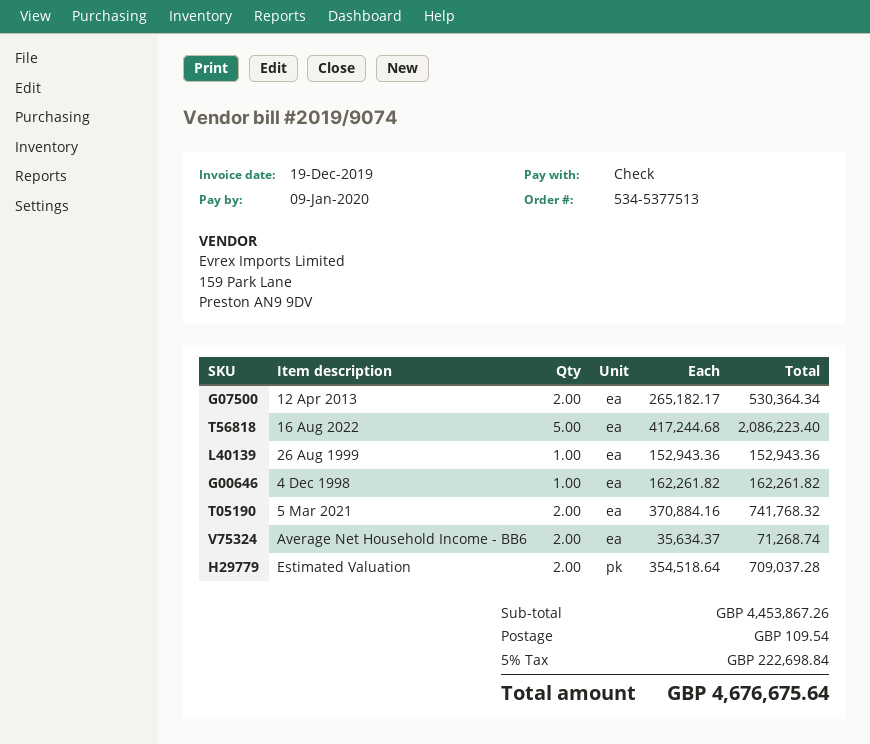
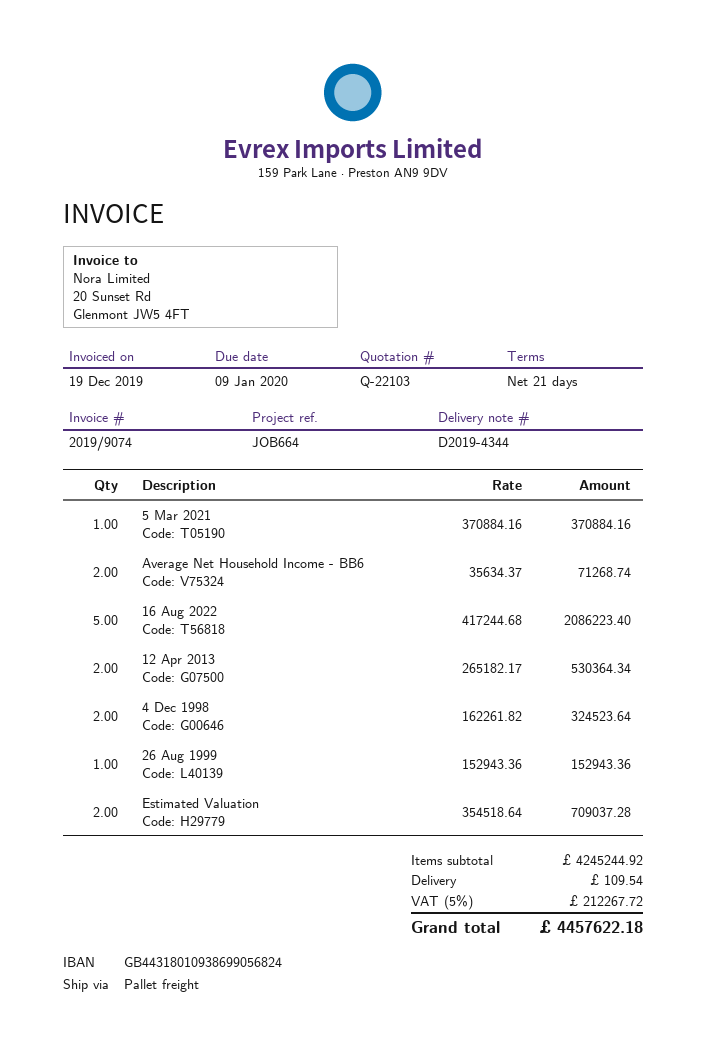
4 Dec 1998: 1 x 162261.82 = 162261.82 -> 2 x 162261.82 = 324523.64
5 Mar 2021: 2 x 370884.16 = 741768.32 -> 1 x 370884.16 = 370884.16
subtotal: 4453867.26 -> 4245244.92
tax: 5% = 222698.84 -> 5% = 212267.72
total: 4676675.64 -> 4457622.18

